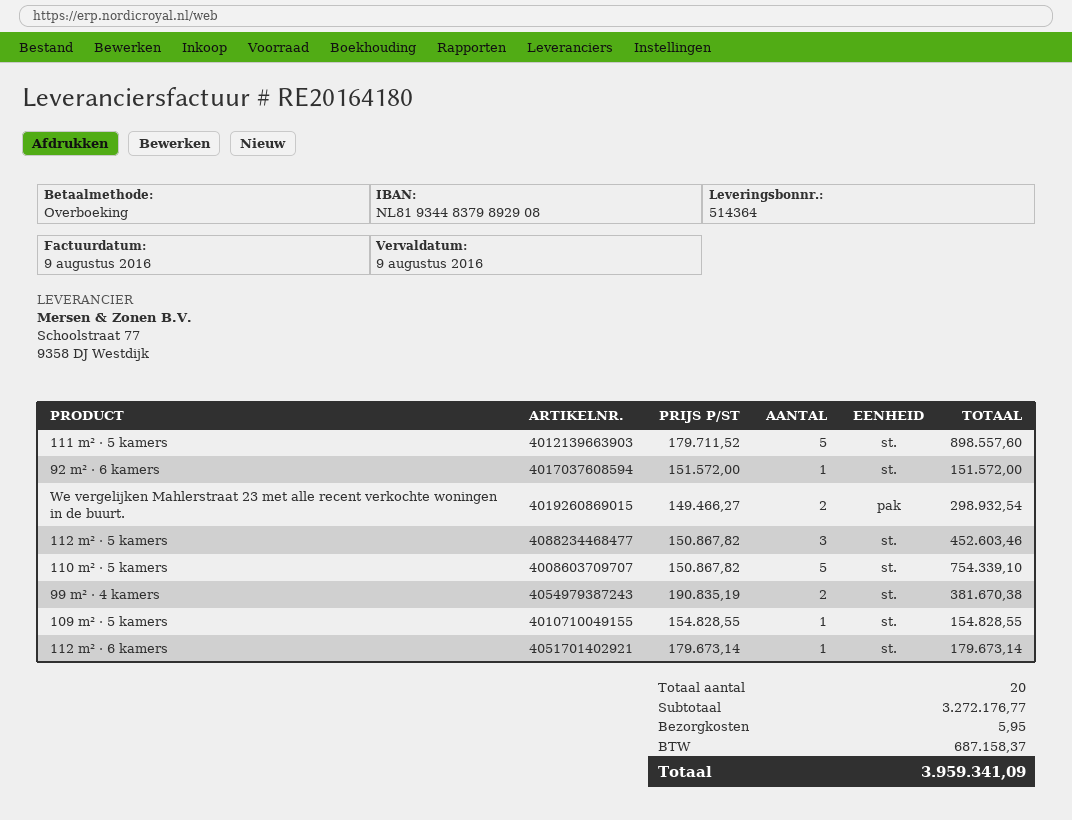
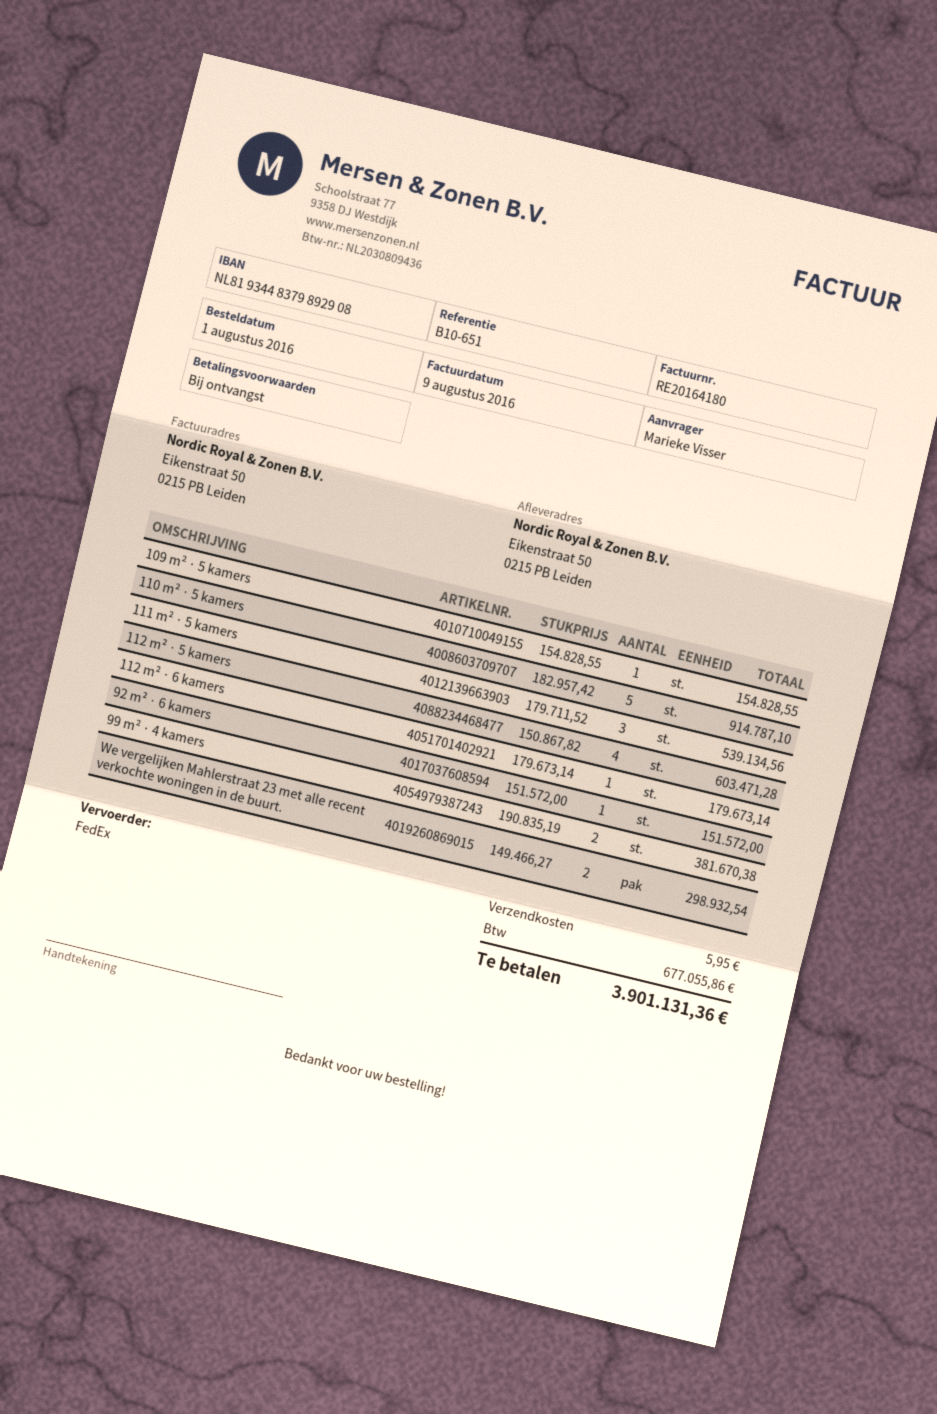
111 m² · 5 kamers: 5 x 179711.52 = 898557.60 -> 3 x 179711.52 = 539134.56
112 m² · 5 kamers: 3 x 150867.82 = 452603.46 -> 4 x 150867.82 = 603471.28
110 m² · 5 kamers: 5 x 150867.82 = 754339.10 -> 5 x 182957.42 = 914787.10
tax: 687158.37 -> 677055.86
total: 3959341.09 -> 3901131.36

